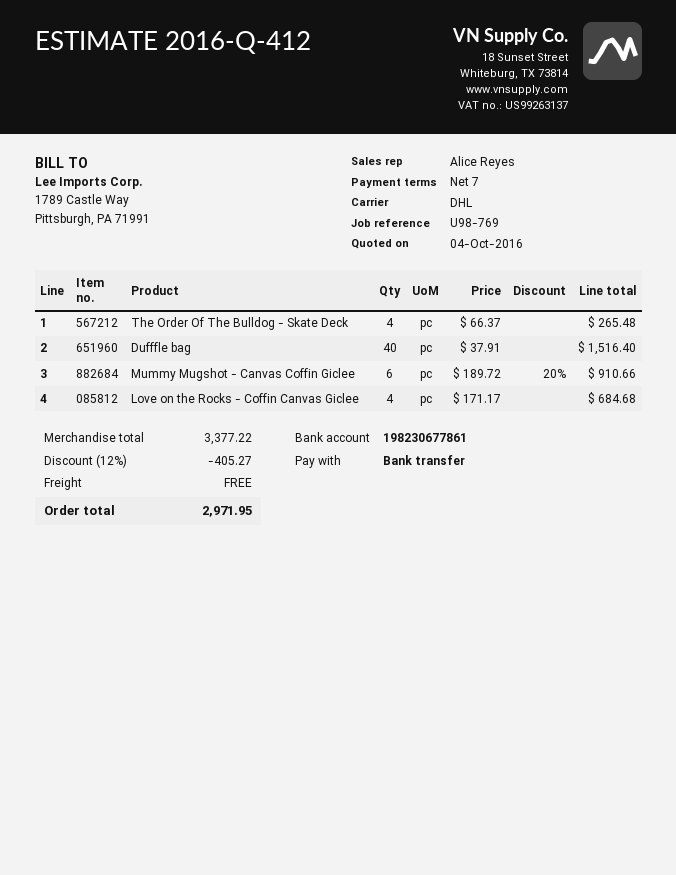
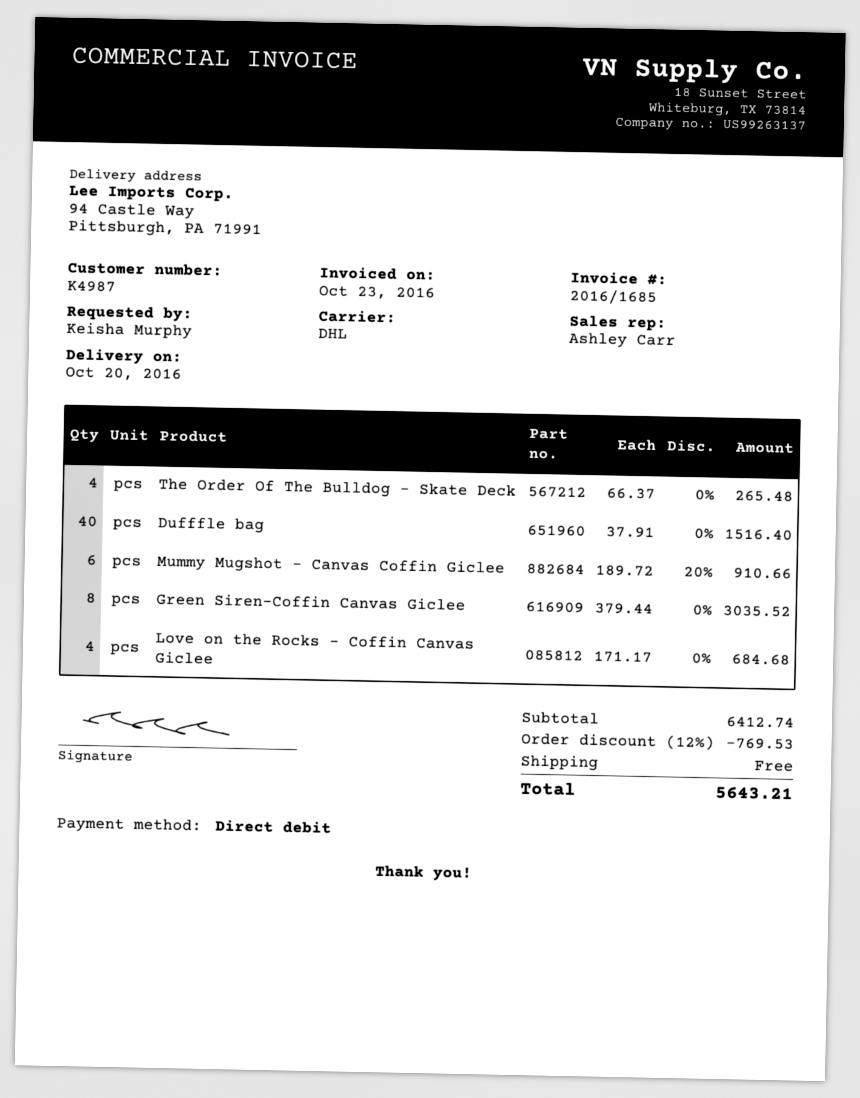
sales rep: Alice Reyes -> Ashley Carr
payment method: bank transfer -> direct debit
Green Siren-Coffin Canvas Giclee: none -> 8 x 379.44 = 3035.52
subtotal: 3377.22 -> 6412.74
discount: 12% = 405.27 -> 12% = 769.53
total: 2971.95 -> 5643.21

